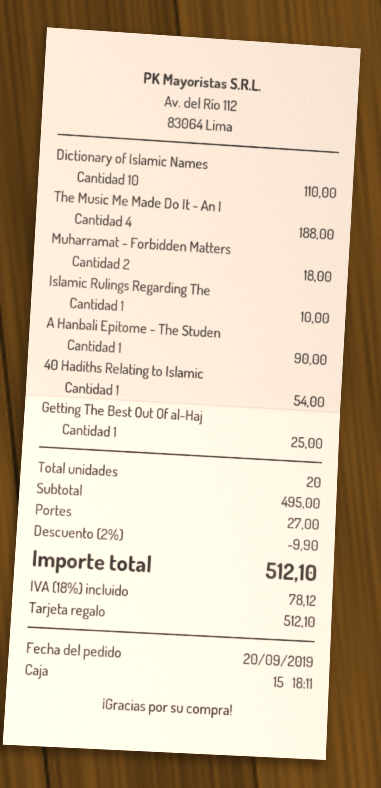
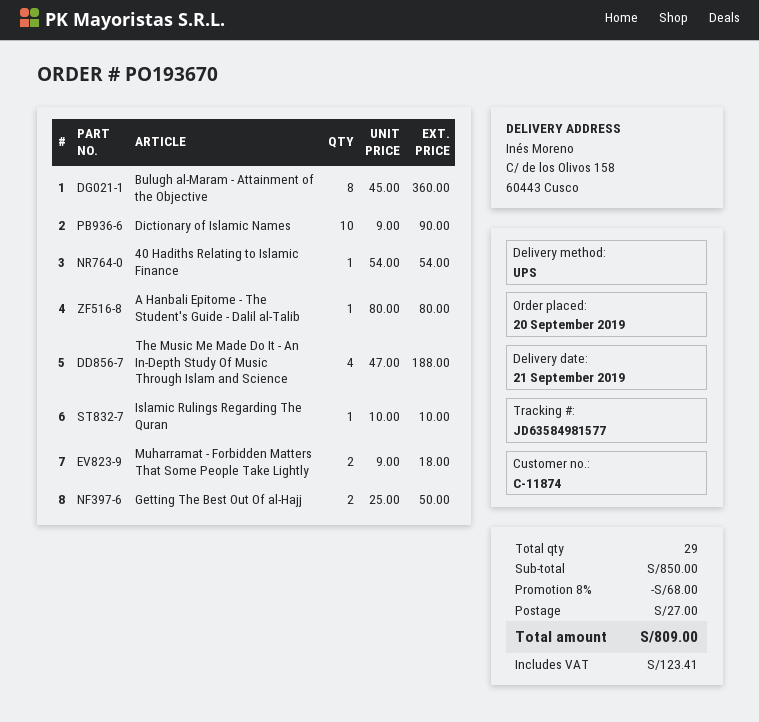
Dictionary of Islamic Names: 10 for 110.00 -> 10 for 90.00
A Hanbali Epitome - The Studen: 1 for 90.00 -> 1 for 80.00
Getting The Best Out Of al-Haj: 1 for 25.00 -> 2 for 50.00
Bulugh al-Maram - Attainment of the Objective: none -> 8 for 360.00
total quantity: 20 -> 29
subtotal: 495.00 -> 850.00
discount: 2% = 9.90 -> 8% = 68.00
tax: 78.12 -> 123.41
total: 512.10 -> 809.00

